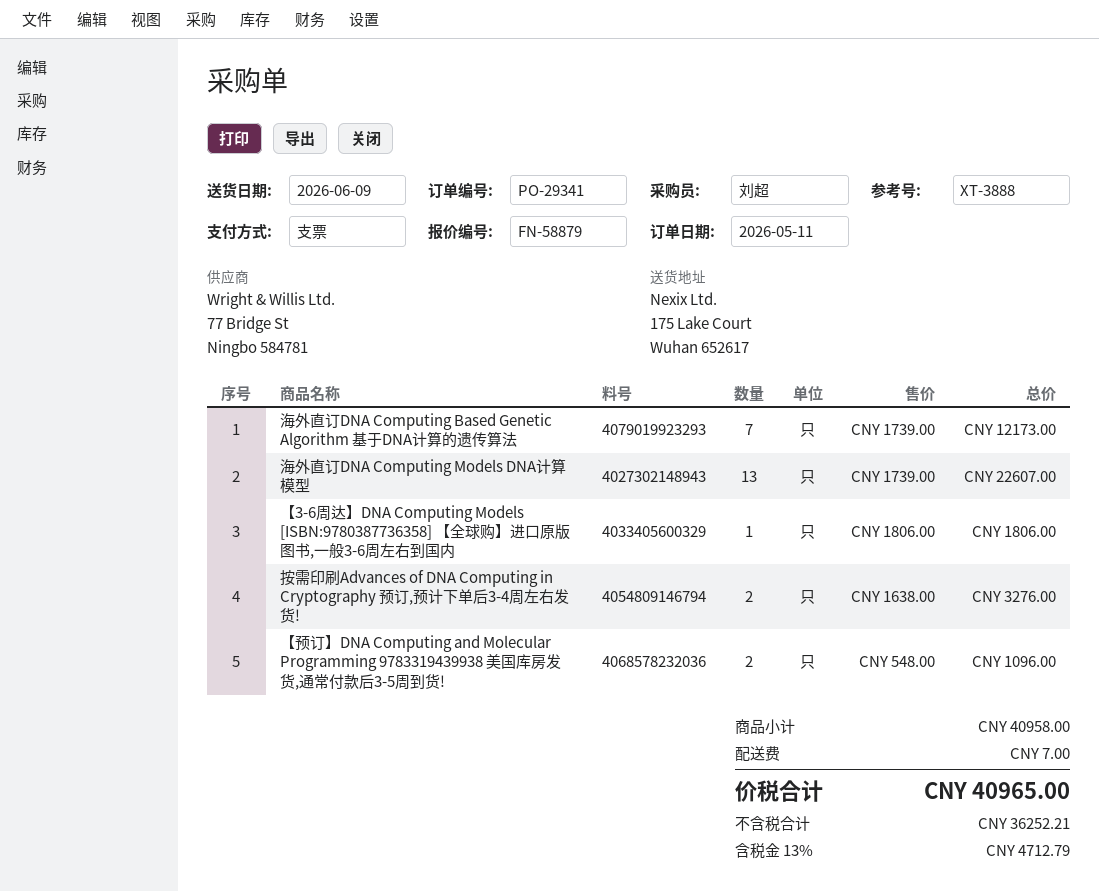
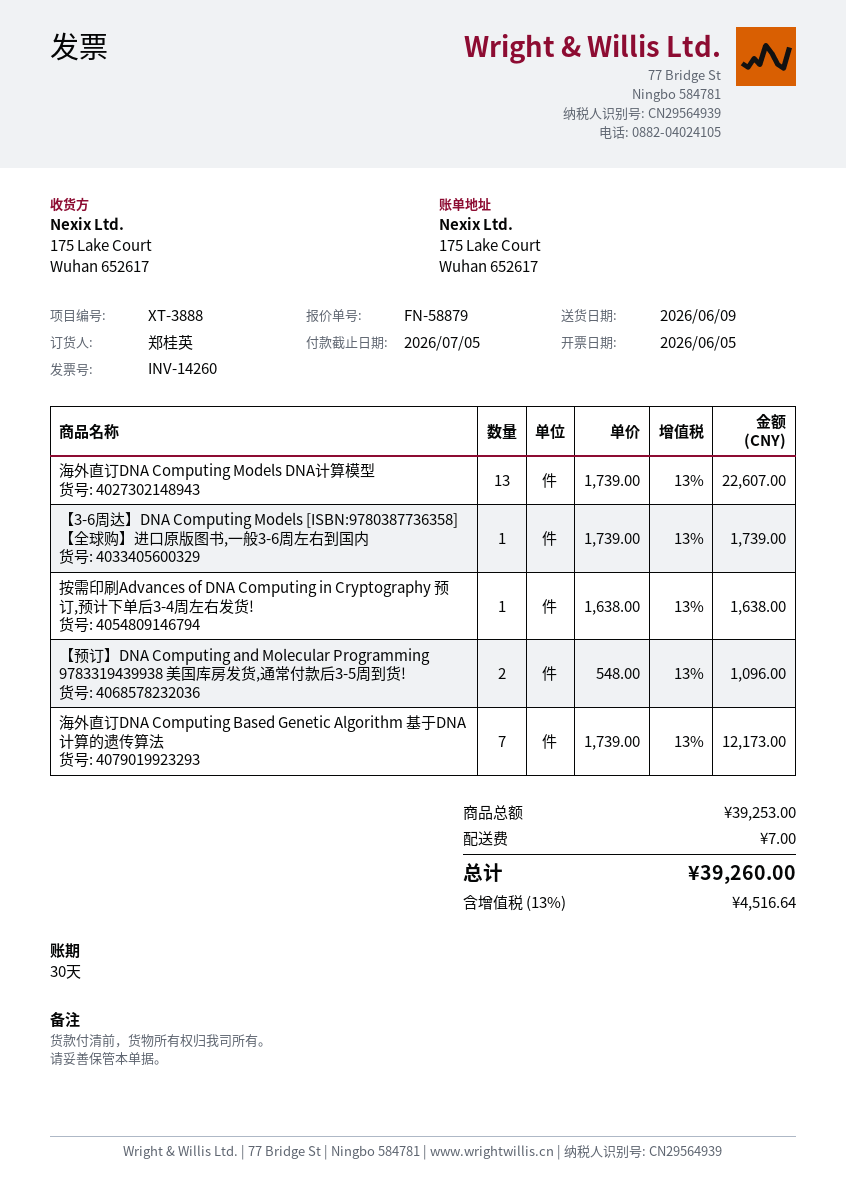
ordered by: 刘超 -> 郑桂英
【3-6周达】DNA Computing Models [ISBN:9780387736358] 【全球购】进口原版图书,一般3-6周左右到国内: 1 x 1806.00 = 1806.00 -> 1 x 1739.00 = 1739.00
按需印刷Advances of DNA Computing in Cryptography 预订,预计下单后3-4周左右发货!: 2 x 1638.00 = 3276.00 -> 1 x 1638.00 = 1638.00
subtotal: 40958.00 -> 39253.00
tax: 13% = 4712.79 -> 13% = 4516.64
total: 40965.00 -> 39260.00

